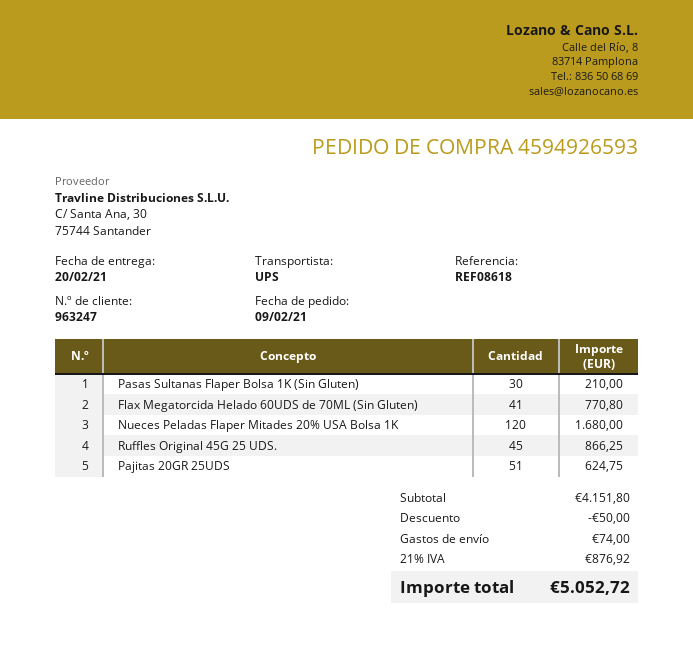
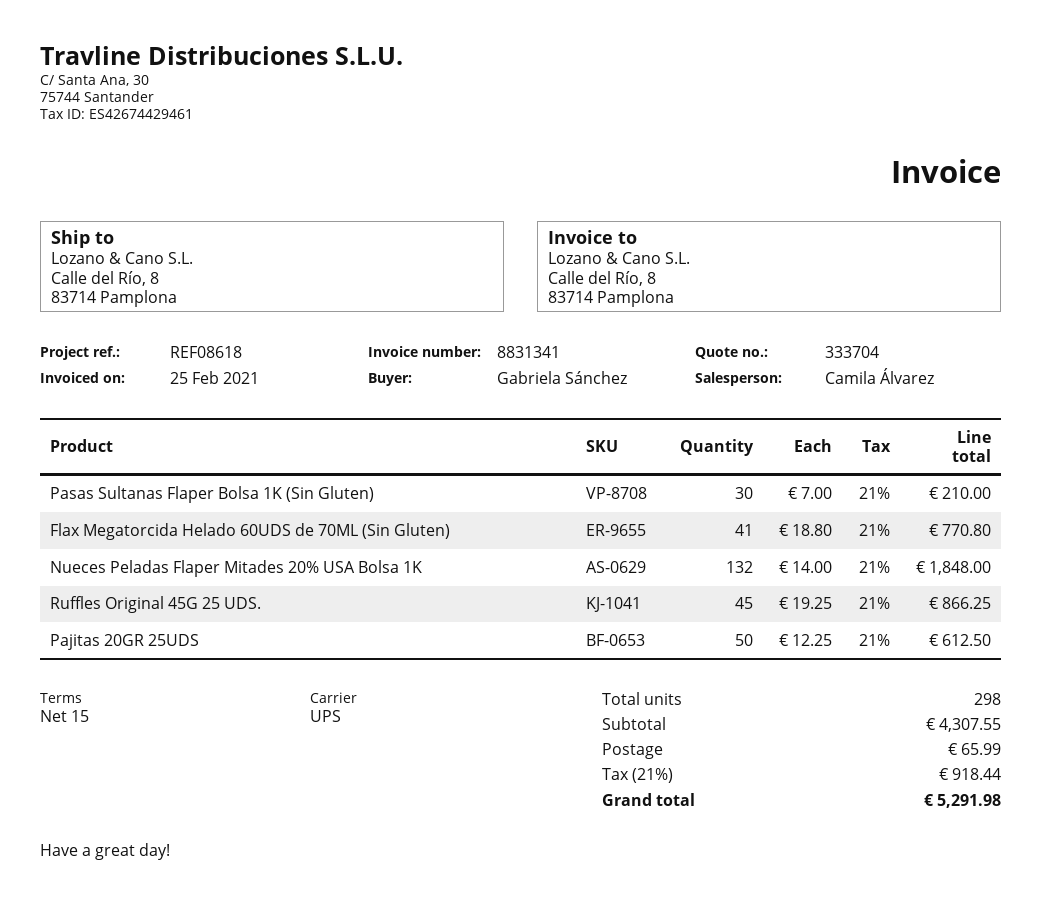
Nueces Peladas Flaper Mitades 20% USA Bolsa 1K: 120 for 1680.00 -> 132 for 1848.00
Pajitas 20GR 25UDS: 51 for 624.75 -> 50 for 612.50
subtotal: 4151.80 -> 4307.55
discount: 50.00 -> none
shipping: 74.00 -> 65.99
tax: 21% = 876.92 -> 21% = 918.44
total: 5052.72 -> 5291.98

